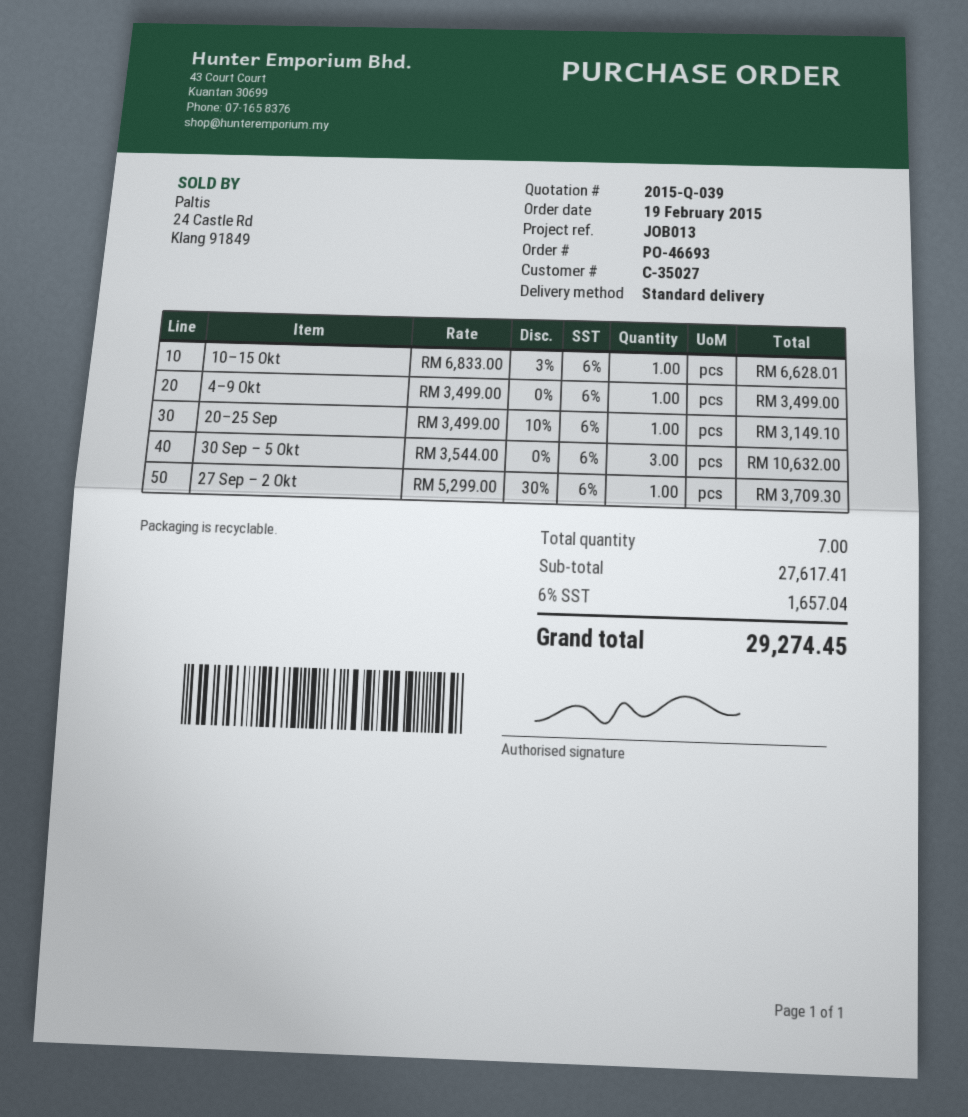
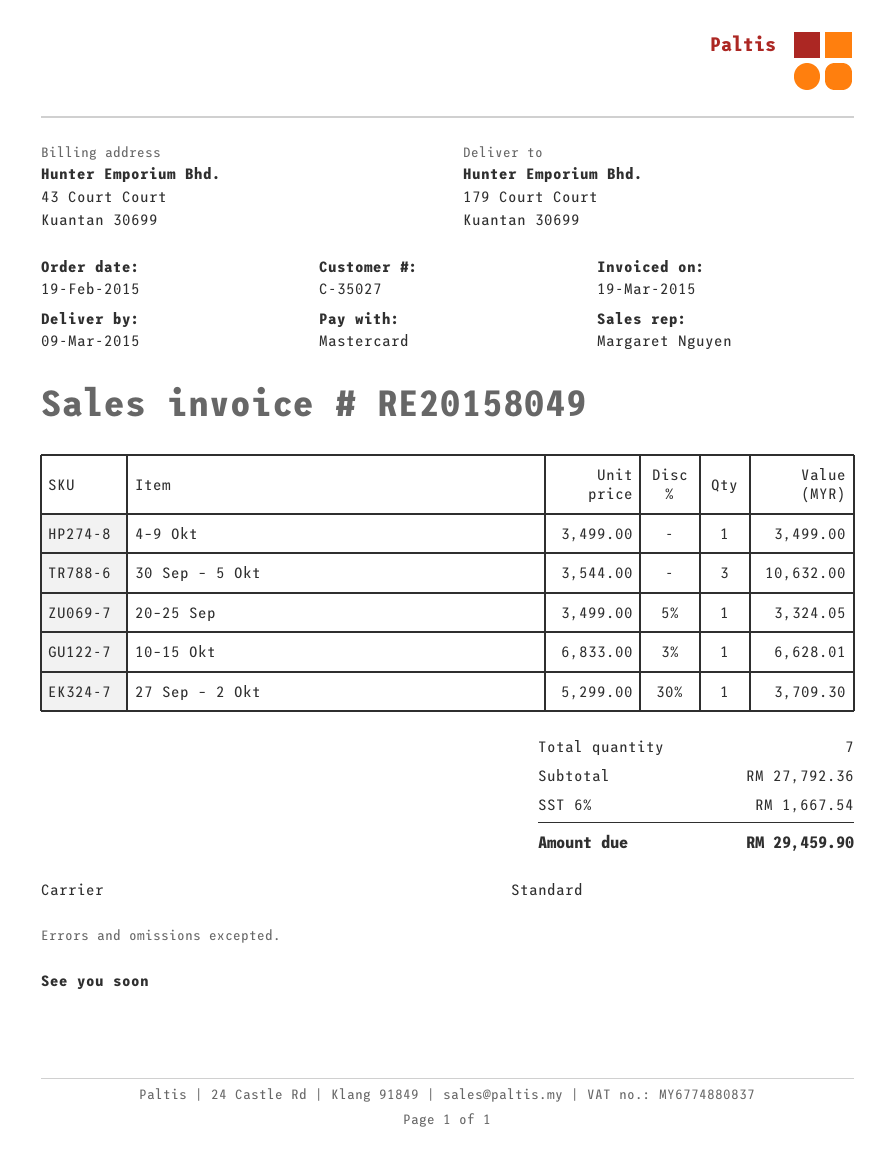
20–25 Sep: 1 x 3499.00 - 10% = 3149.10 -> 1 x 3499.00 - 5% = 3324.05
subtotal: 27617.41 -> 27792.36
tax: 6% = 1657.04 -> 6% = 1667.54
total: 29274.45 -> 29459.90

